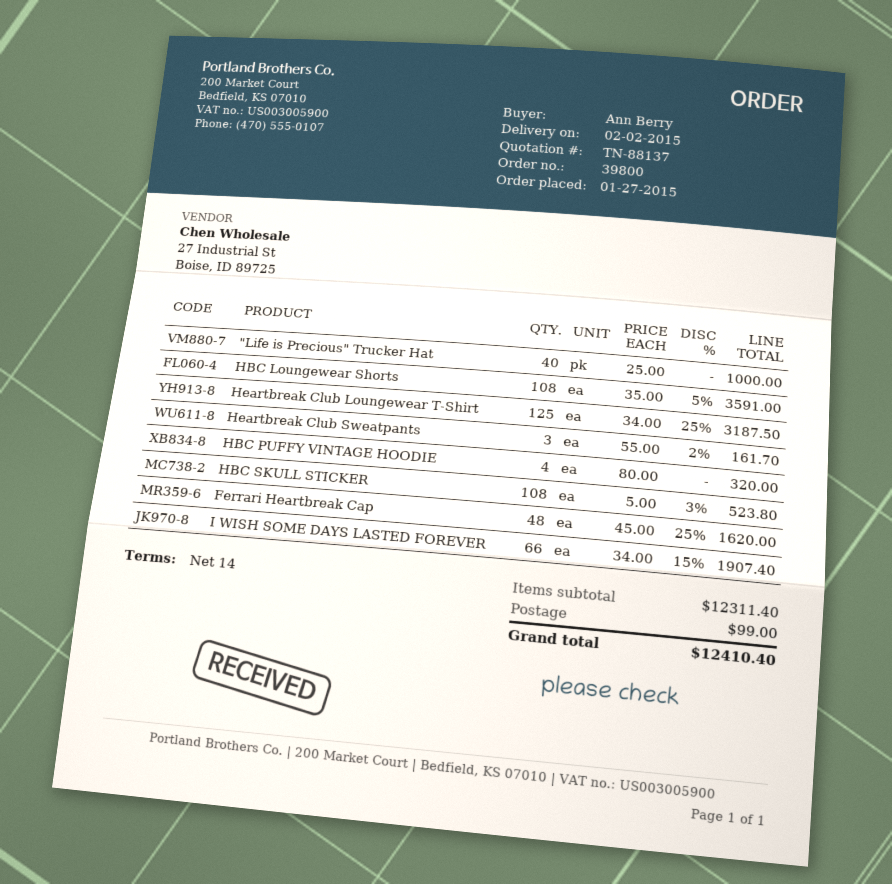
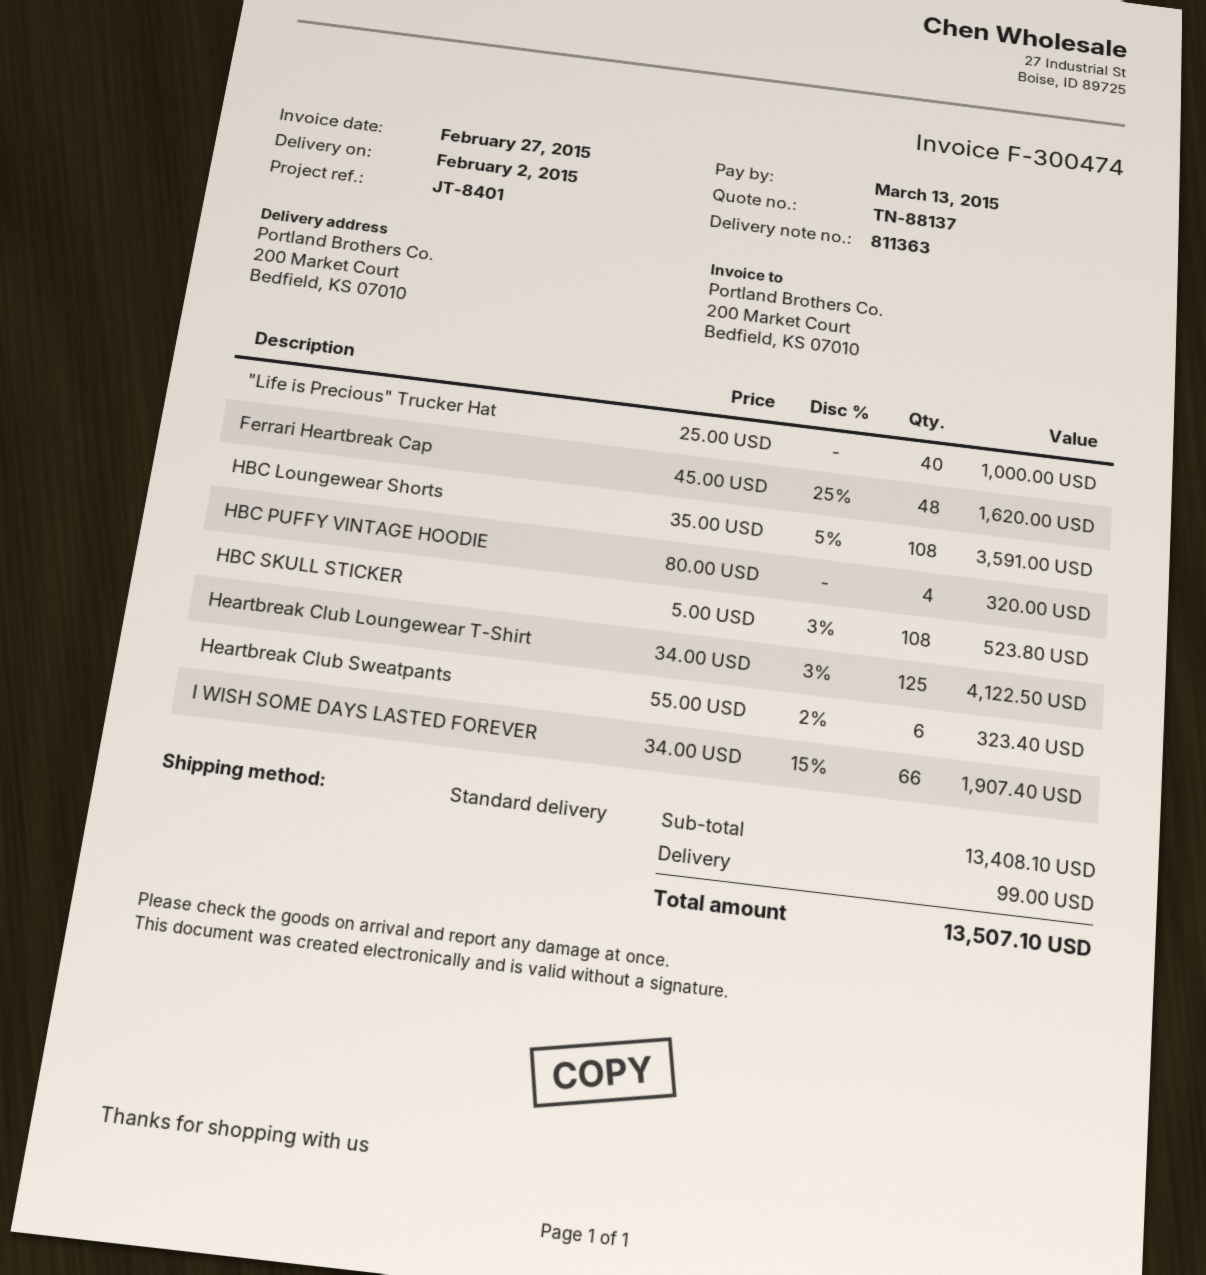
Heartbreak Club Loungewear T-Shirt: 125 x 34.00 - 25% = 3187.50 -> 125 x 34.00 - 3% = 4122.50
Heartbreak Club Sweatpants: 3 x 55.00 - 2% = 161.70 -> 6 x 55.00 - 2% = 323.40
subtotal: 12311.40 -> 13408.10
total: 12410.40 -> 13507.10

